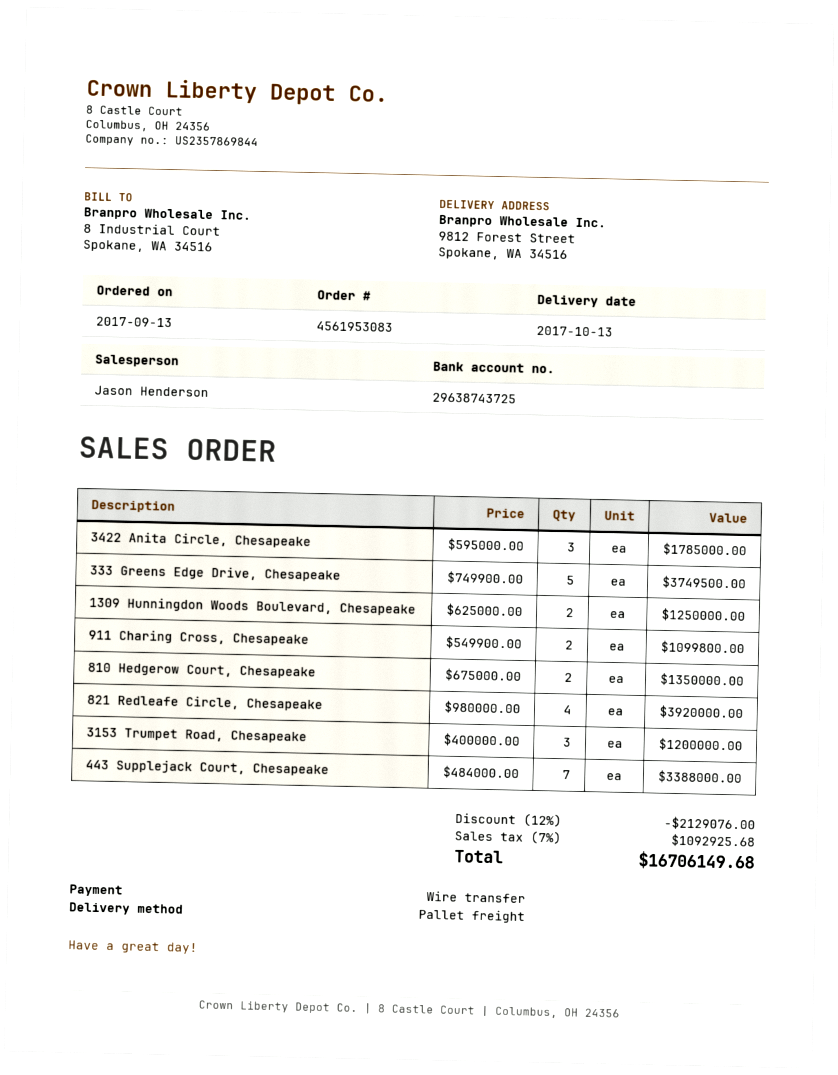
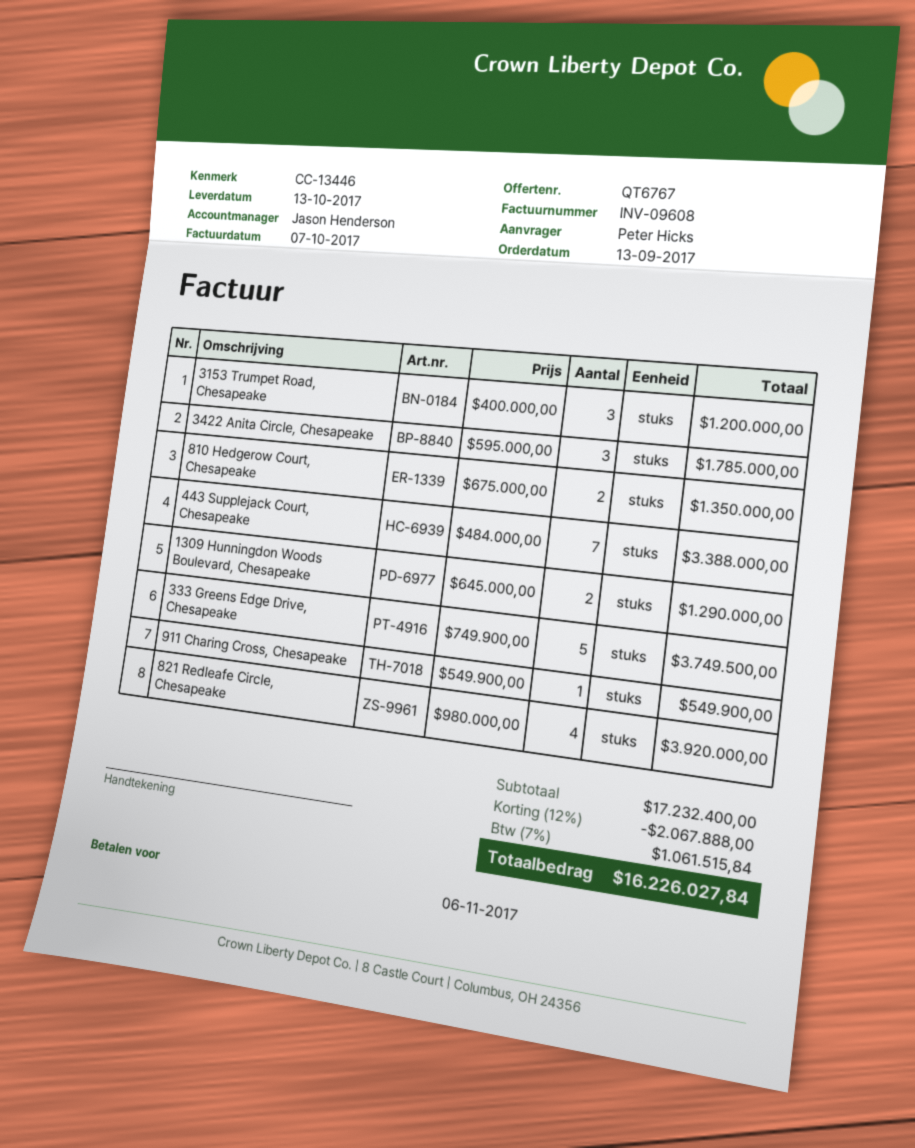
1309 Hunningdon Woods Boulevard, Chesapeake: 2 x 625000.00 = 1250000.00 -> 2 x 645000.00 = 1290000.00
911 Charing Cross, Chesapeake: 2 x 549900.00 = 1099800.00 -> 1 x 549900.00 = 549900.00
discount: 12% = 2129076.00 -> 12% = 2067888.00
tax: 7% = 1092925.68 -> 7% = 1061515.84
total: 16706149.68 -> 16226027.84

